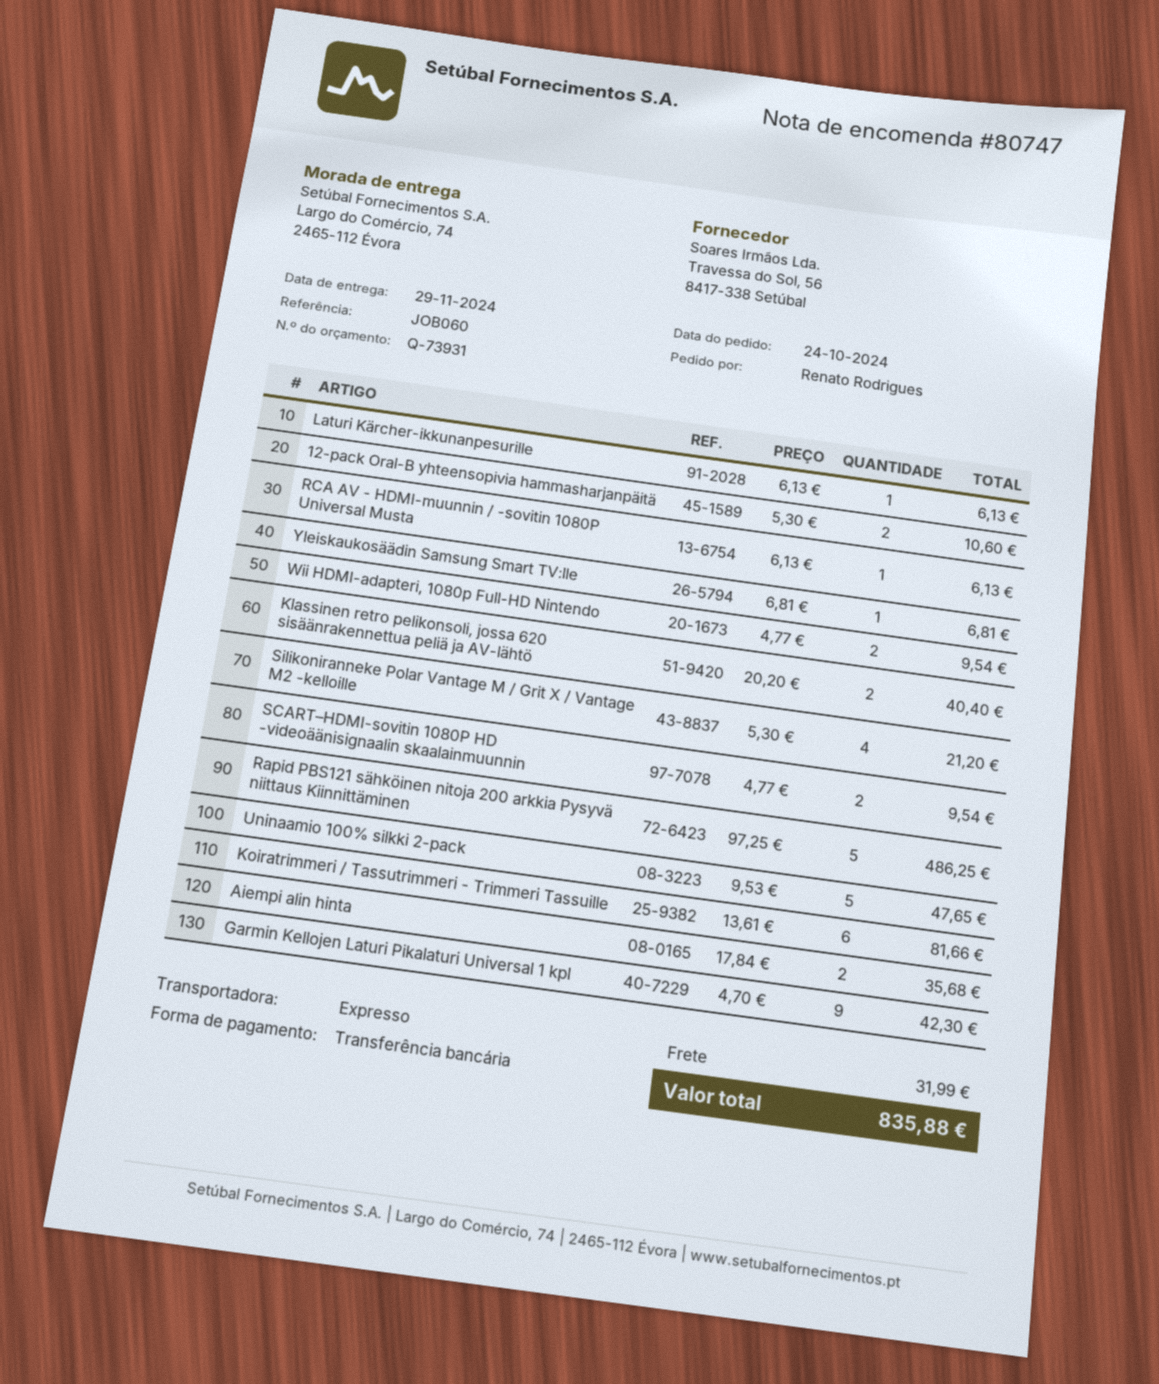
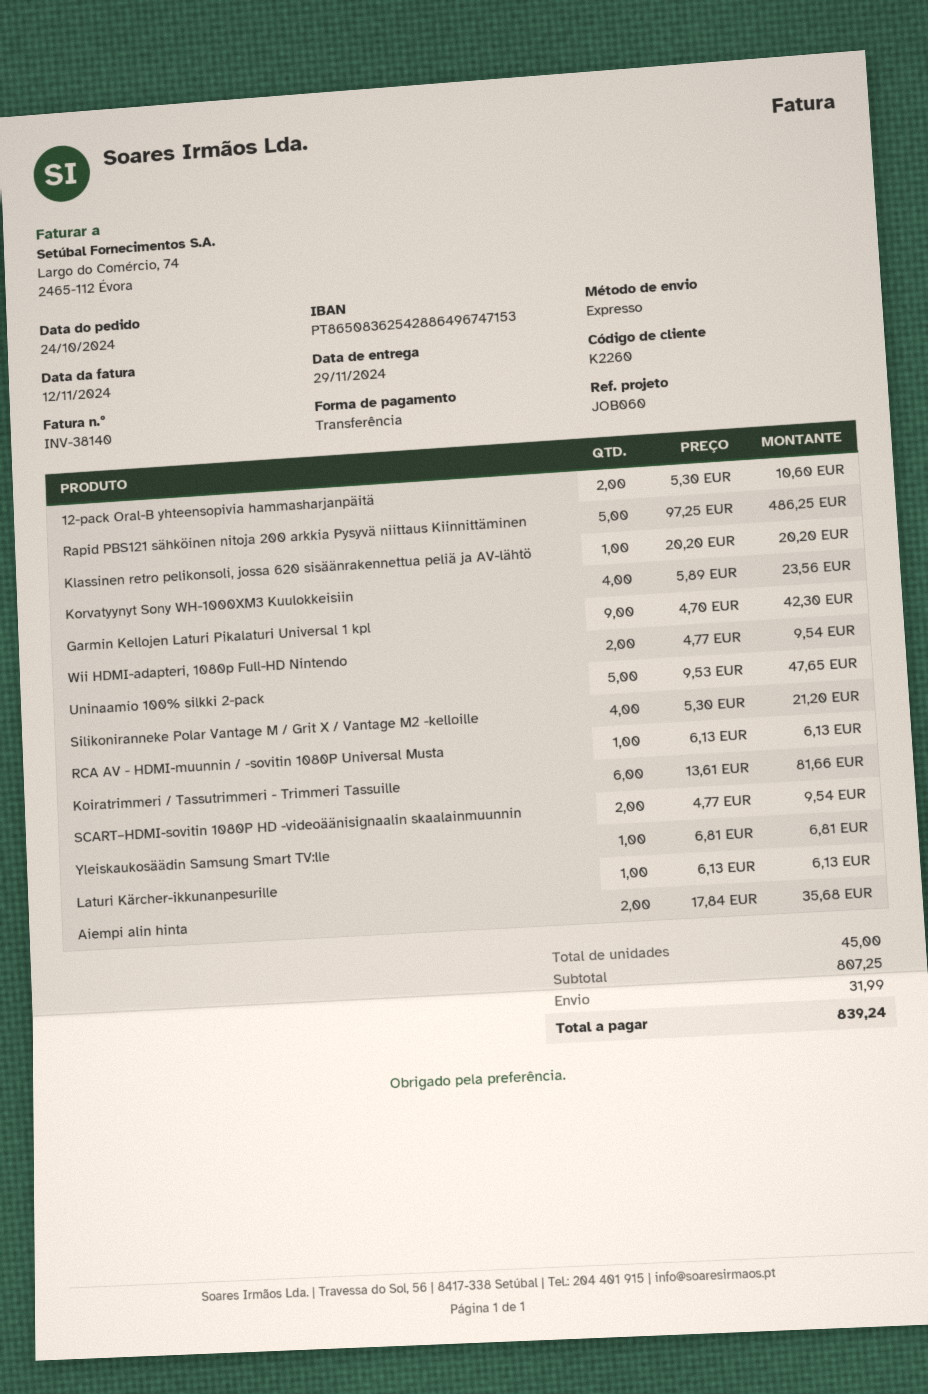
Klassinen retro pelikonsoli, jossa 620 sisäänrakennettua peliä ja AV-lähtö: 2 x 20.20 = 40.40 -> 1 x 20.20 = 20.20
Korvatyynyt Sony WH-1000XM3 Kuulokkeisiin: none -> 4 x 5.89 = 23.56
total: 835.88 -> 839.24

